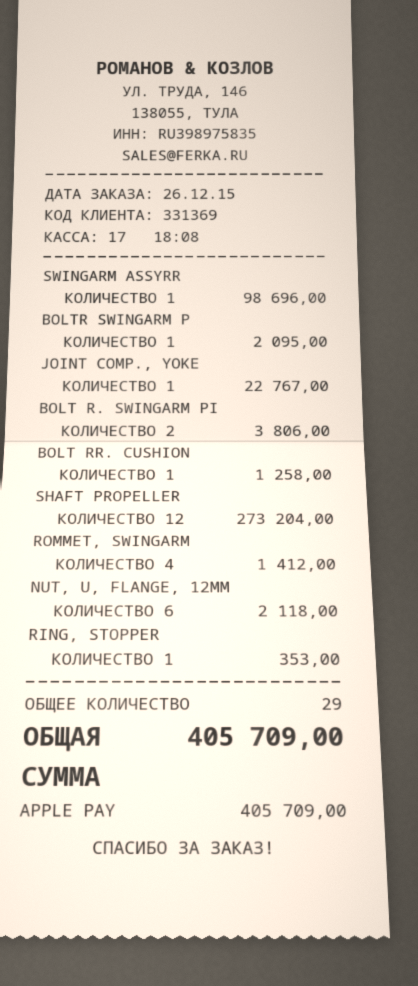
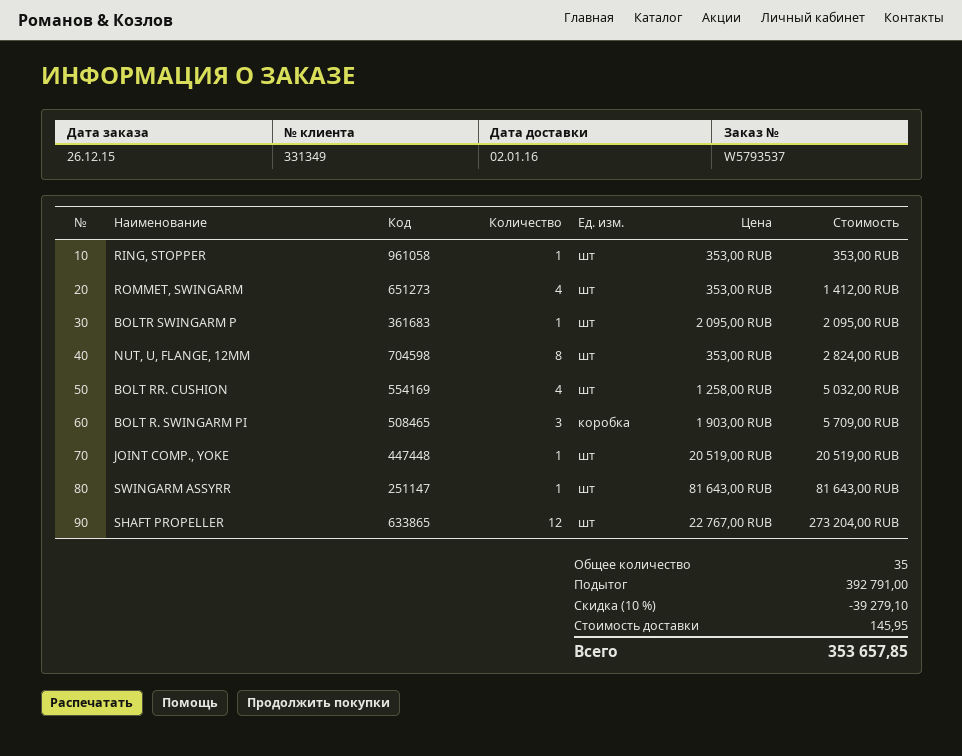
customer number: 331369 -> 331349
SWINGARM ASSYRR: 1 for 98696.00 -> 1 for 81643.00
JOINT COMP., YOKE: 1 for 22767.00 -> 1 for 20519.00
BOLT R. SWINGARM PI: 2 for 3806.00 -> 3 for 5709.00
BOLT RR. CUSHION: 1 for 1258.00 -> 4 for 5032.00
NUT, U, FLANGE, 12MM: 6 for 2118.00 -> 8 for 2824.00
total quantity: 29 -> 35
discount: none -> 10% = 39279.10
shipping: none -> 145.95
total: 405709.00 -> 353657.85

